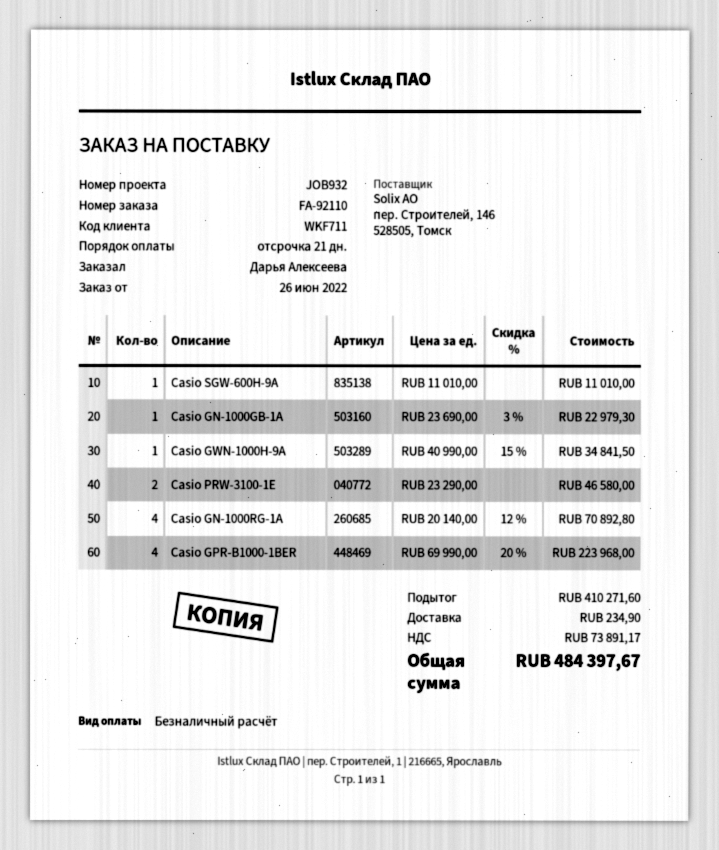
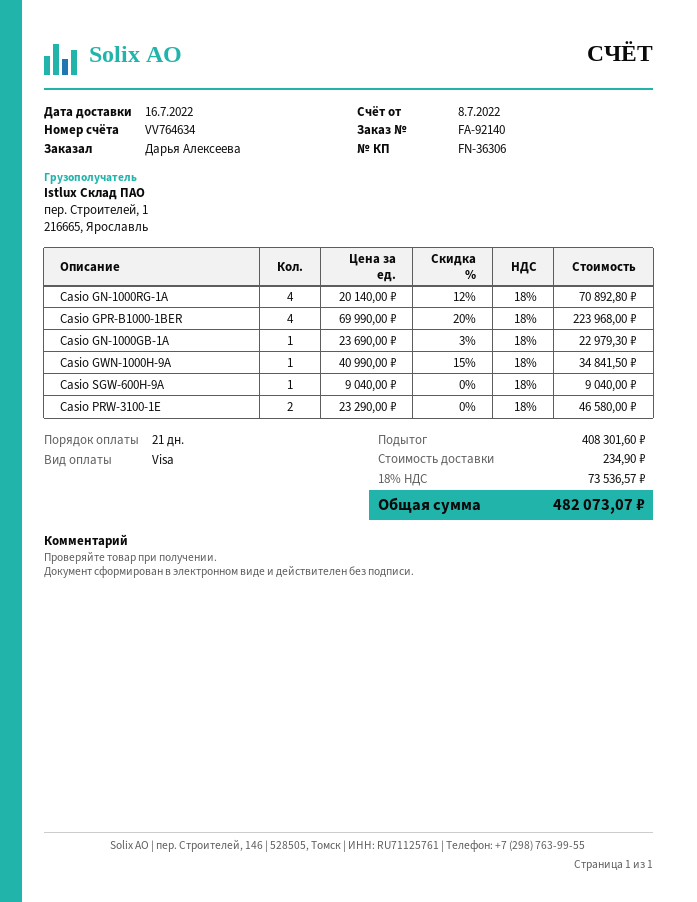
order number: FA-92110 -> FA-92140
payment method: bank transfer -> Visa
Casio SGW-600H-9A: 1 x 11010.00 = 11010.00 -> 1 x 9040.00 = 9040.00
subtotal: 410271.60 -> 408301.60
tax: 73891.17 -> 73536.57
total: 484397.67 -> 482073.07

